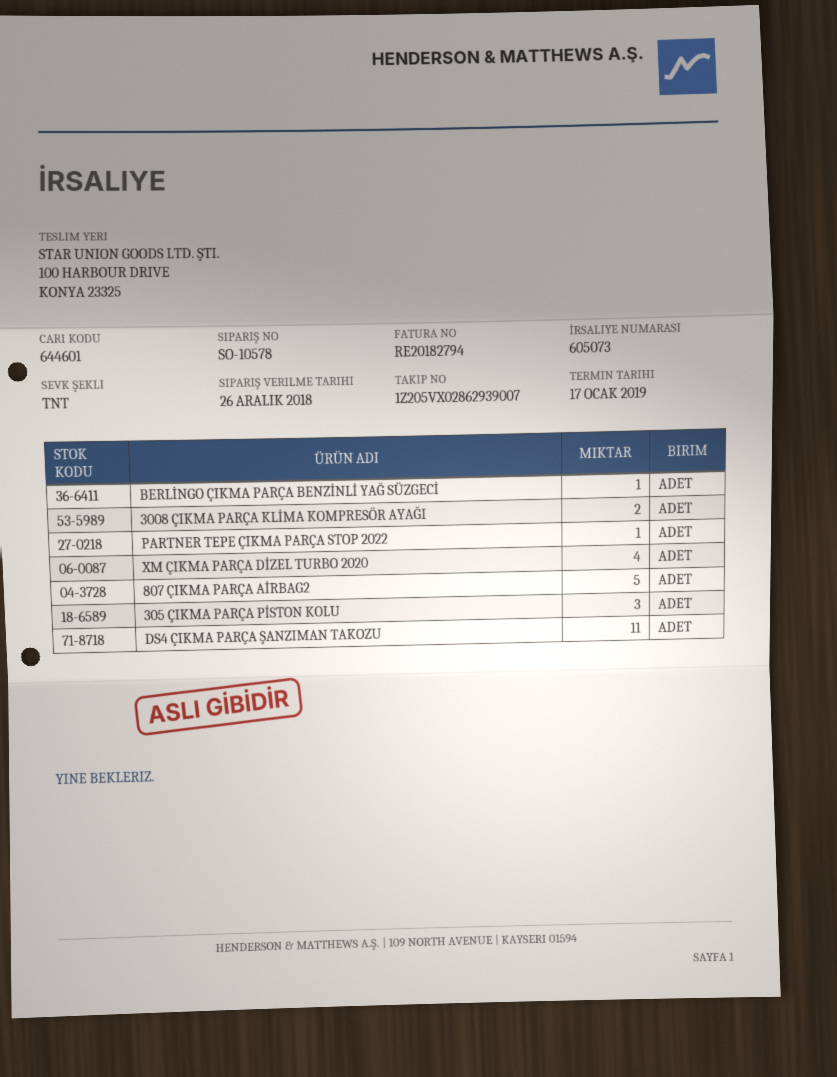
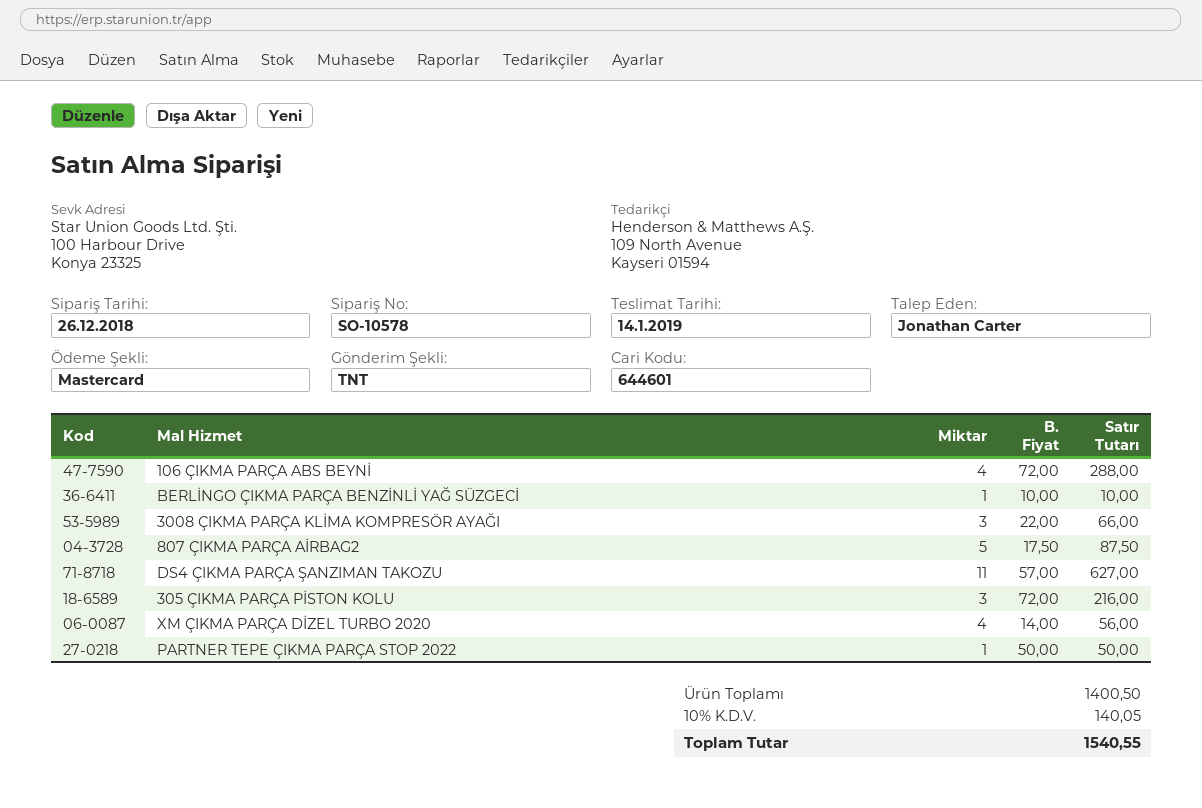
delivery date: 2019-01-17 -> 2019-01-14
3008 ÇIKMA PARÇA KLİMA KOMPRESÖR AYAĞI: 2 -> 3
106 ÇIKMA PARÇA ABS BEYNİ: none -> 4

